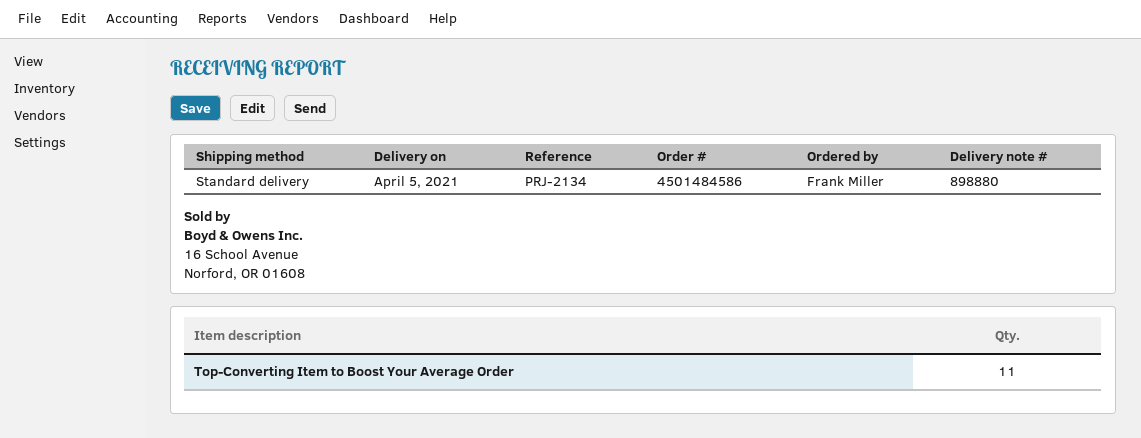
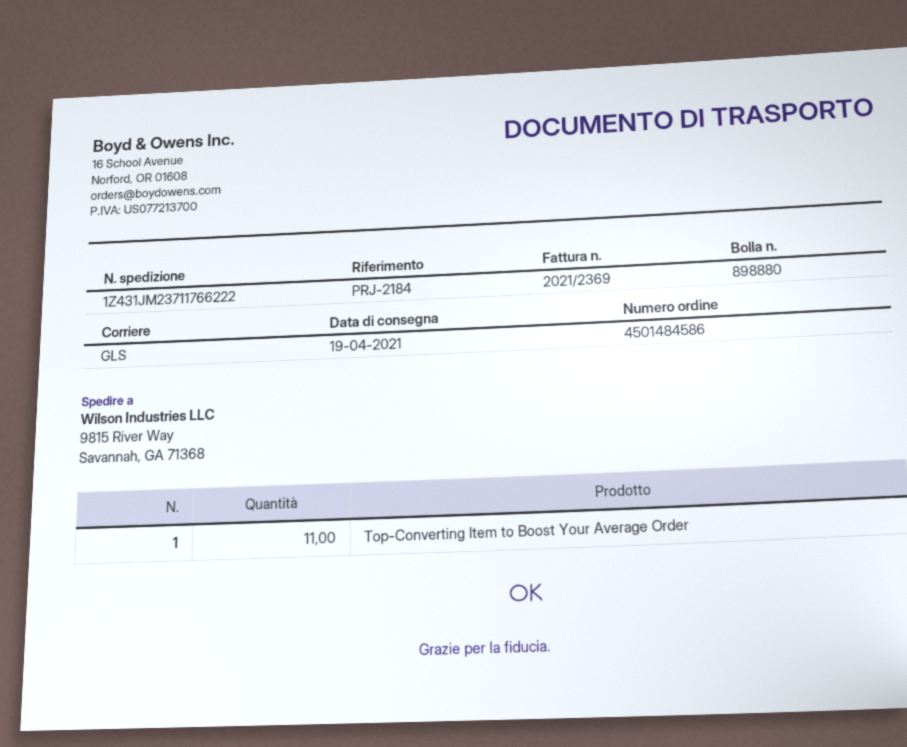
delivery date: 2021-04-05 -> 2021-04-19
reference: PRJ-2134 -> PRJ-2184
shipping method: standard -> GLS

